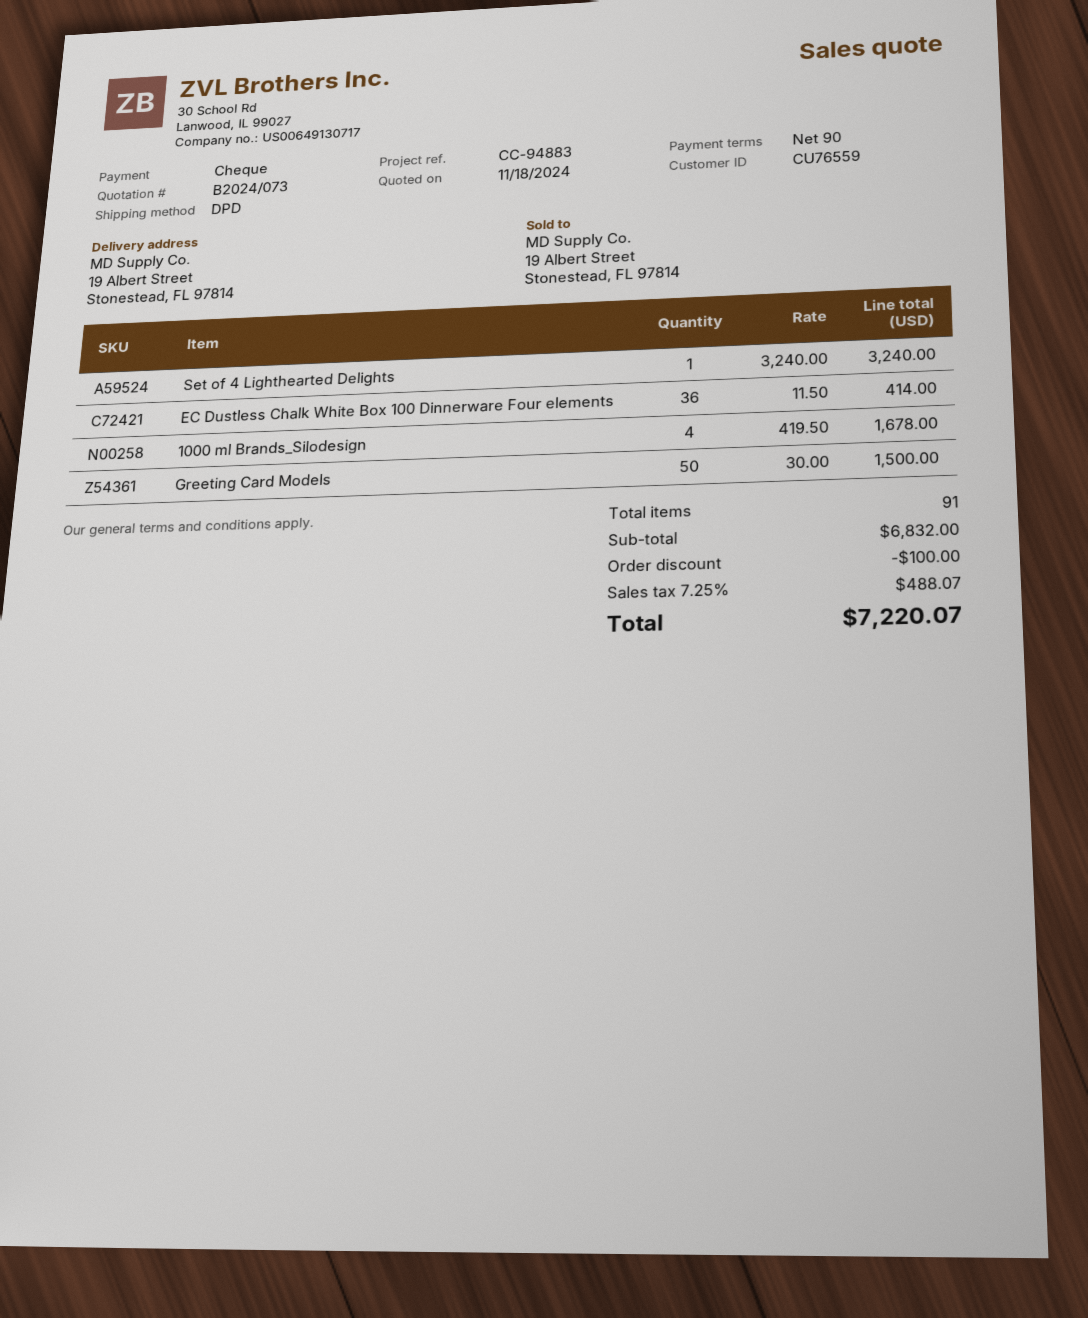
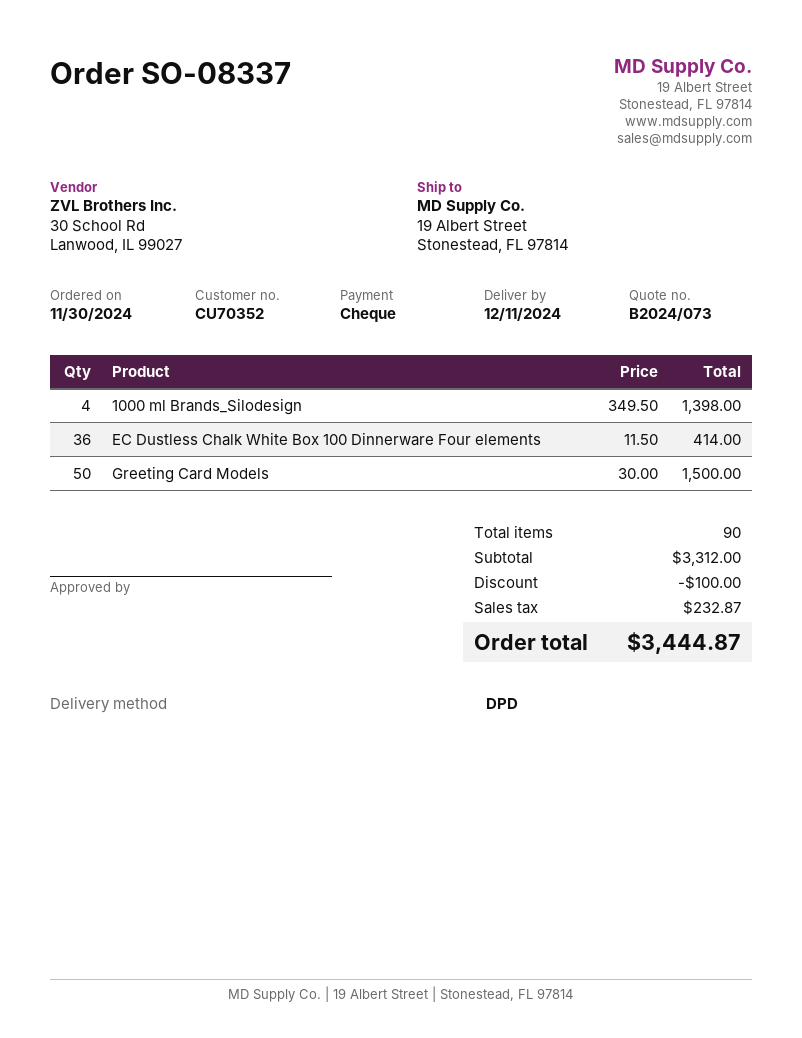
customer number: CU76559 -> CU70352
Set of 4 Lighthearted Delights: 1 x 3240.00 = 3240.00 -> none
1000 ml Brands_Silodesign: 4 x 419.50 = 1678.00 -> 4 x 349.50 = 1398.00
total quantity: 91 -> 90
subtotal: 6832.00 -> 3312.00
tax: 488.07 -> 232.87
total: 7220.07 -> 3444.87

